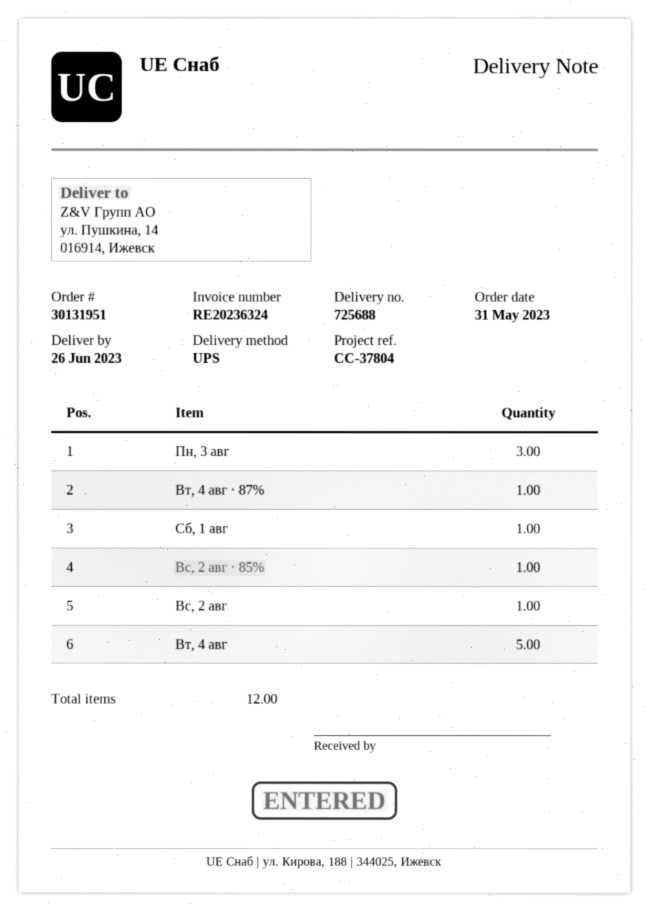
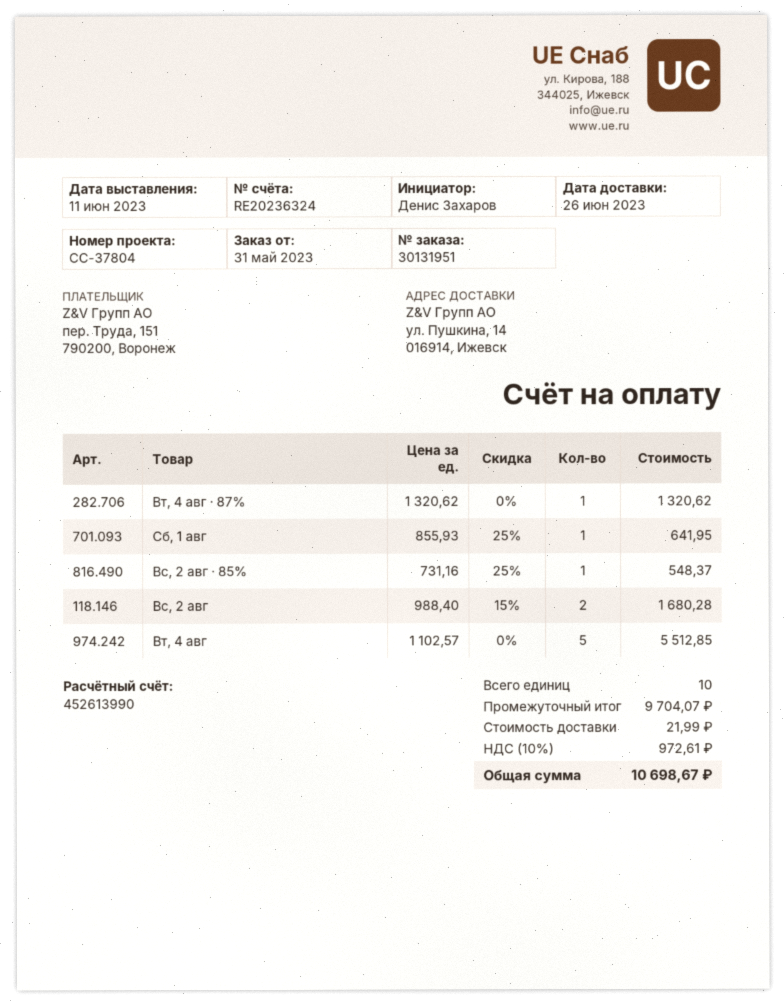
Пн, 3 авг: 3 -> none
Вс, 2 авг: 1 -> 2
total quantity: 12 -> 10

